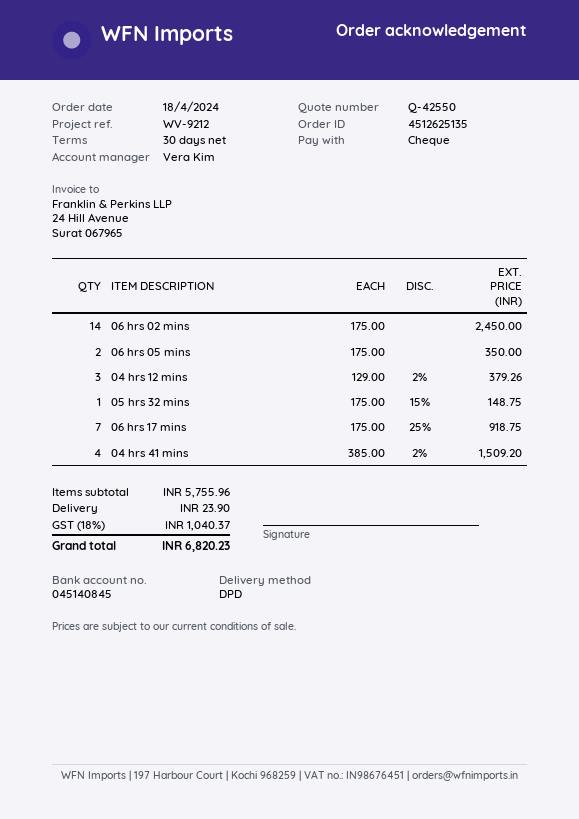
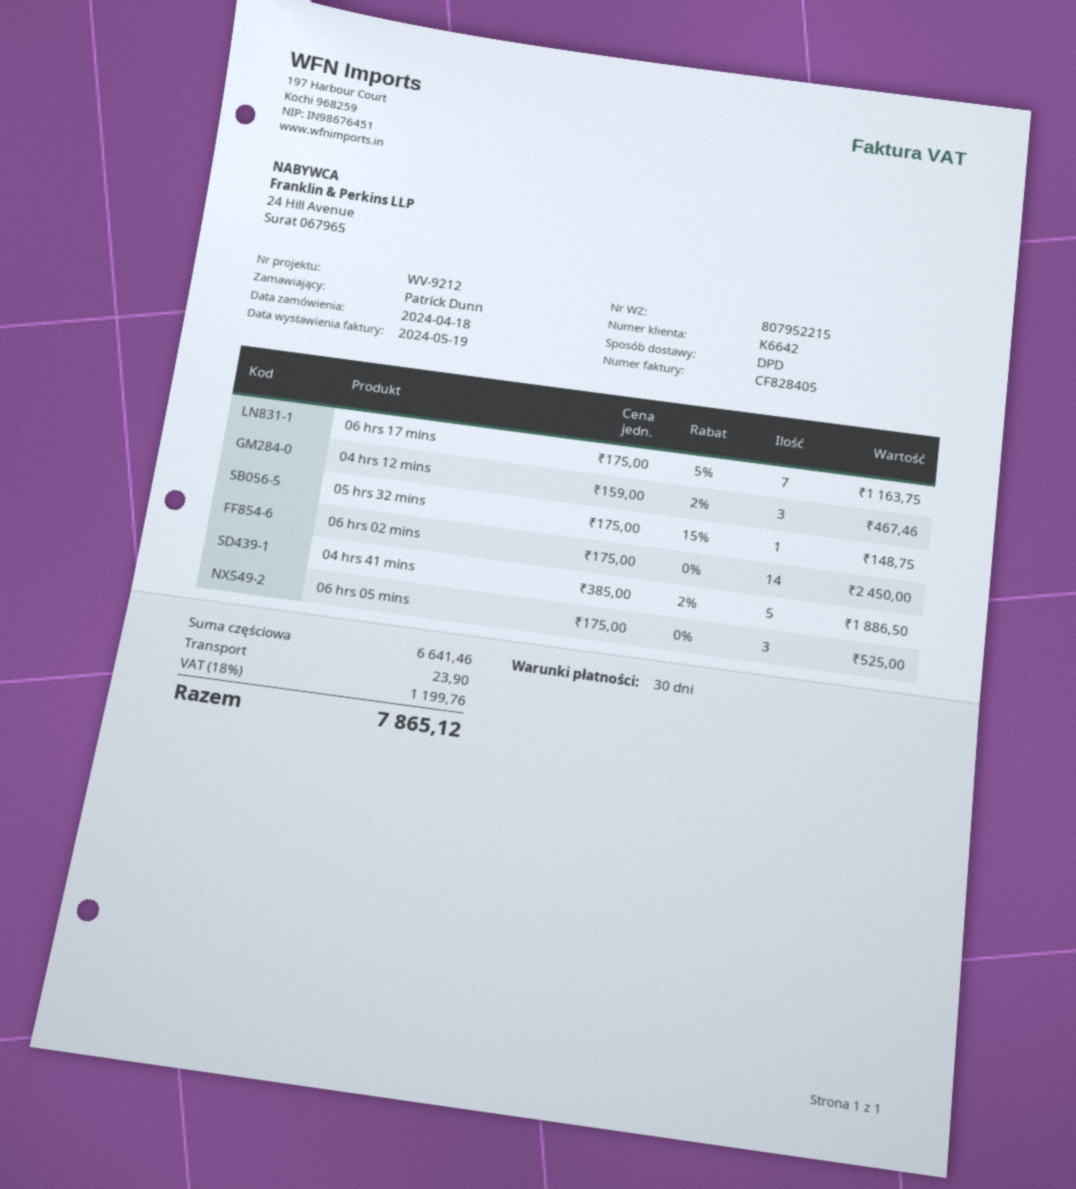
06 hrs 05 mins: 2 x 175.00 = 350.00 -> 3 x 175.00 = 525.00
04 hrs 12 mins: 3 x 129.00 - 2% = 379.26 -> 3 x 159.00 - 2% = 467.46
06 hrs 17 mins: 7 x 175.00 - 25% = 918.75 -> 7 x 175.00 - 5% = 1163.75
04 hrs 41 mins: 4 x 385.00 - 2% = 1509.20 -> 5 x 385.00 - 2% = 1886.50
subtotal: 5755.96 -> 6641.46
tax: 18% = 1040.37 -> 18% = 1199.76
total: 6820.23 -> 7865.12

